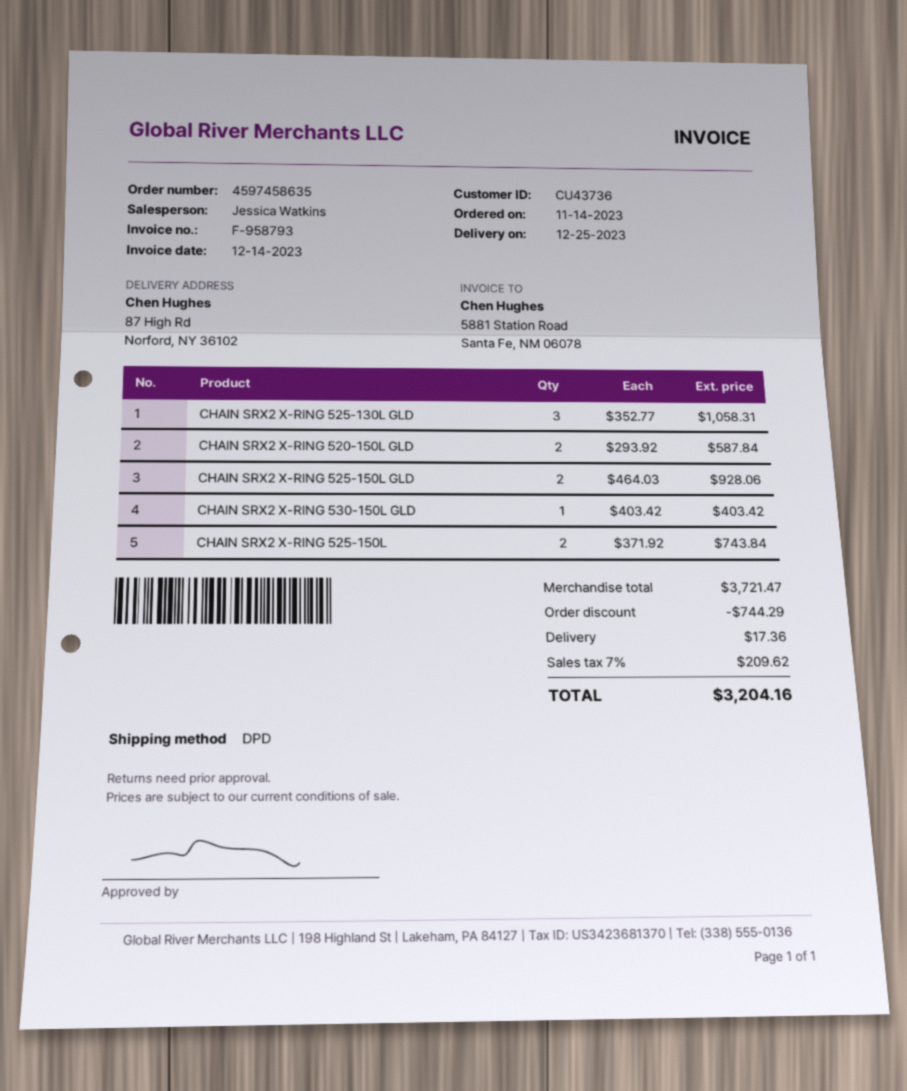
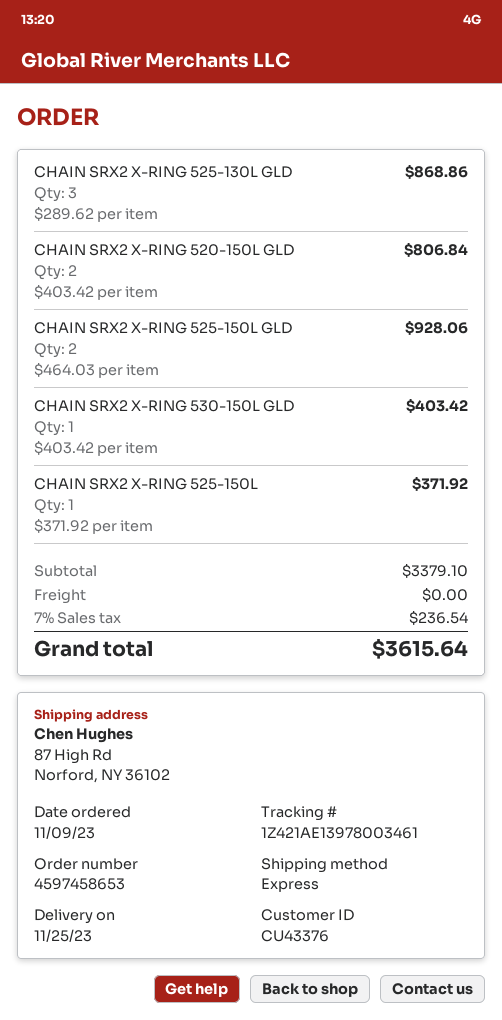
order number: 4597458635 -> 4597458653
order date: 2023-11-14 -> 2023-11-09
delivery date: 2023-12-25 -> 2023-11-25
customer number: CU43736 -> CU43376
shipping method: DPD -> express
CHAIN SRX2 X-RING 525-130L GLD: 3 x 352.77 = 1058.31 -> 3 x 289.62 = 868.86
CHAIN SRX2 X-RING 520-150L GLD: 2 x 293.92 = 587.84 -> 2 x 403.42 = 806.84
CHAIN SRX2 X-RING 525-150L: 2 x 371.92 = 743.84 -> 1 x 371.92 = 371.92
subtotal: 3721.47 -> 3379.10
discount: 744.29 -> none
shipping: 17.36 -> 0.00
tax: 7% = 209.62 -> 7% = 236.54
total: 3204.16 -> 3615.64

